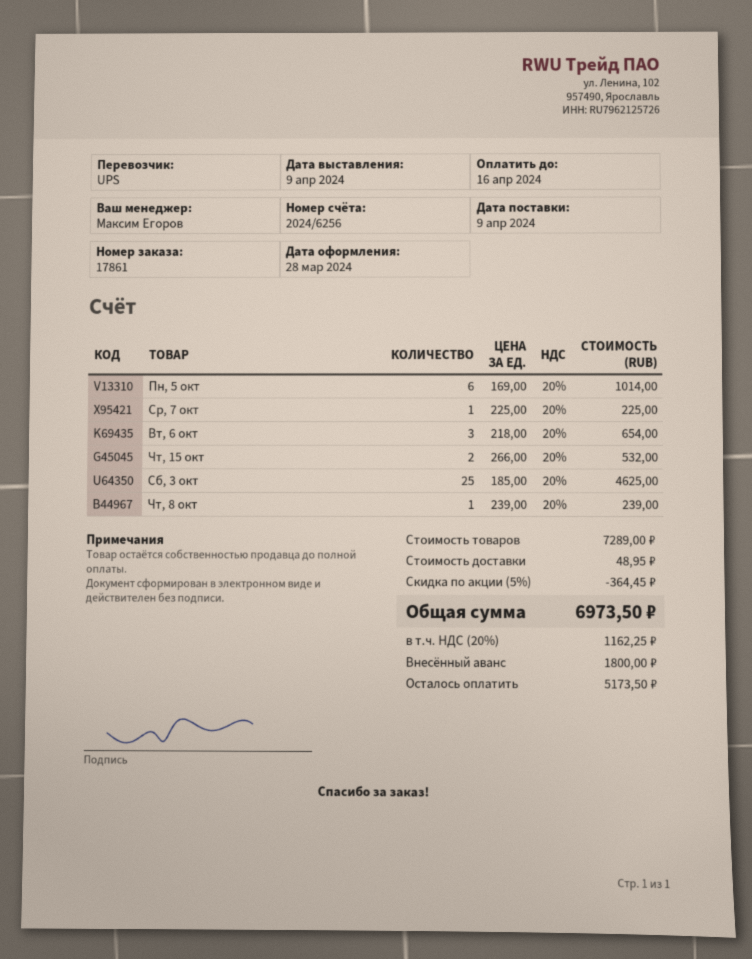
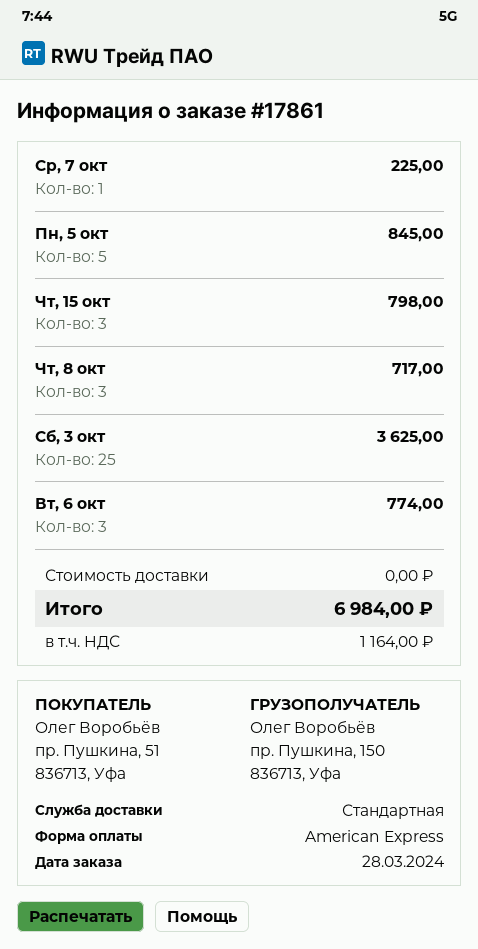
shipping method: UPS -> standard
Пн, 5 окт: 6 for 1014.00 -> 5 for 845.00
Вт, 6 окт: 3 for 654.00 -> 3 for 774.00
Чт, 15 окт: 2 for 532.00 -> 3 for 798.00
Сб, 3 окт: 25 for 4625.00 -> 25 for 3625.00
Чт, 8 окт: 1 for 239.00 -> 3 for 717.00
discount: 5% = 364.45 -> none
shipping: 48.95 -> 0.00
tax: 1162.25 -> 1164.00
total: 6973.50 -> 6984.00

